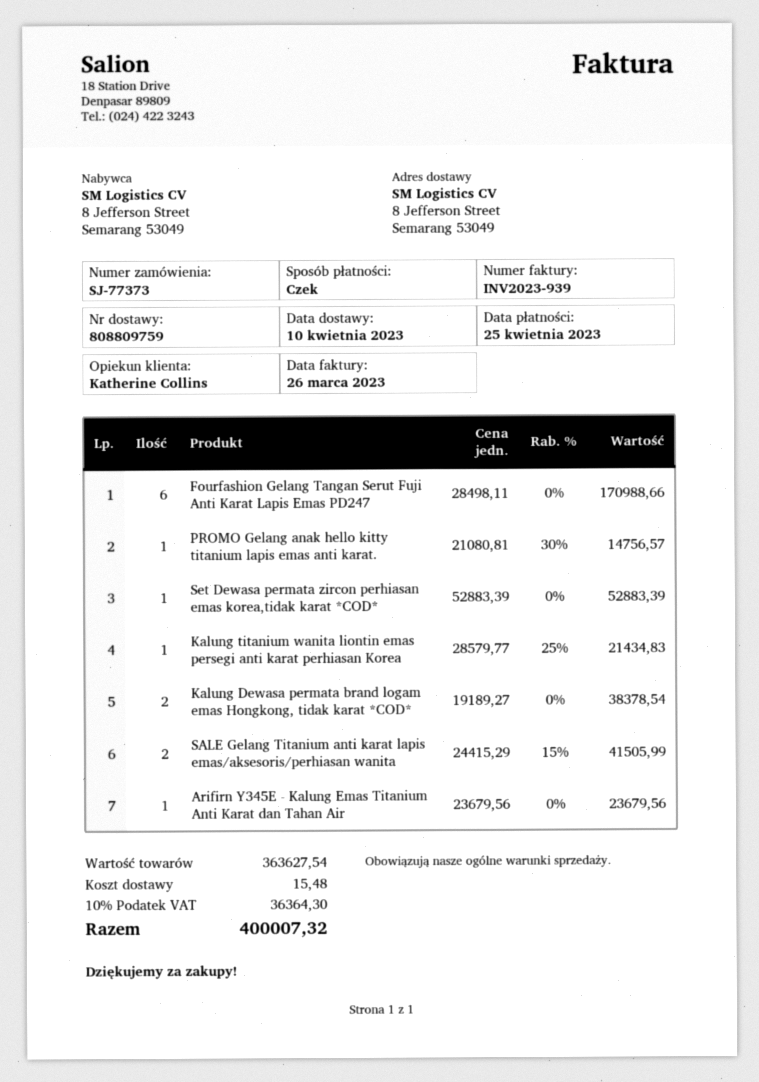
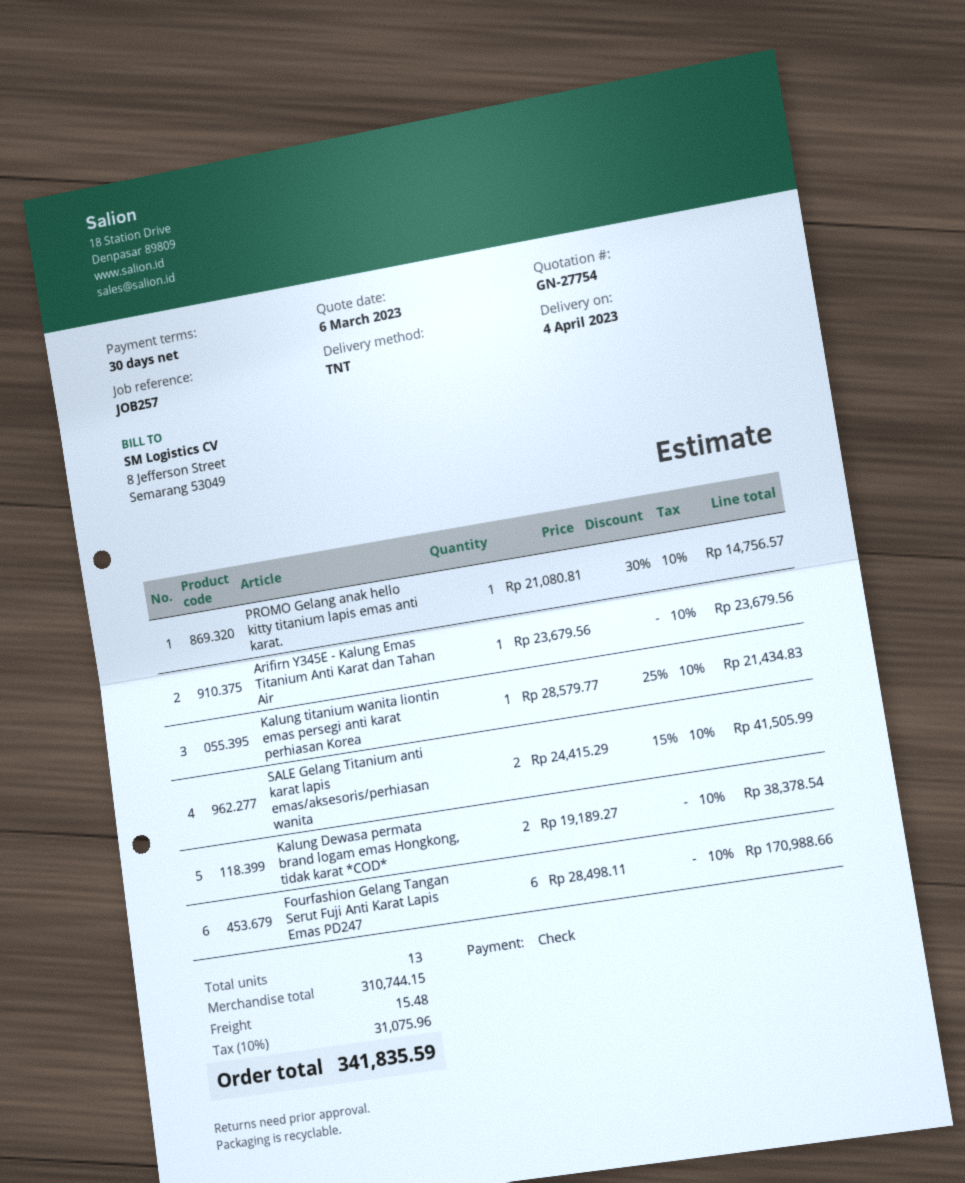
delivery date: 2023-04-10 -> 2023-04-04
Set Dewasa permata zircon perhiasan emas korea,tidak karat *COD*: 1 x 52883.39 = 52883.39 -> none
subtotal: 363627.54 -> 310744.15
tax: 10% = 36364.30 -> 10% = 31075.96
total: 400007.32 -> 341835.59

